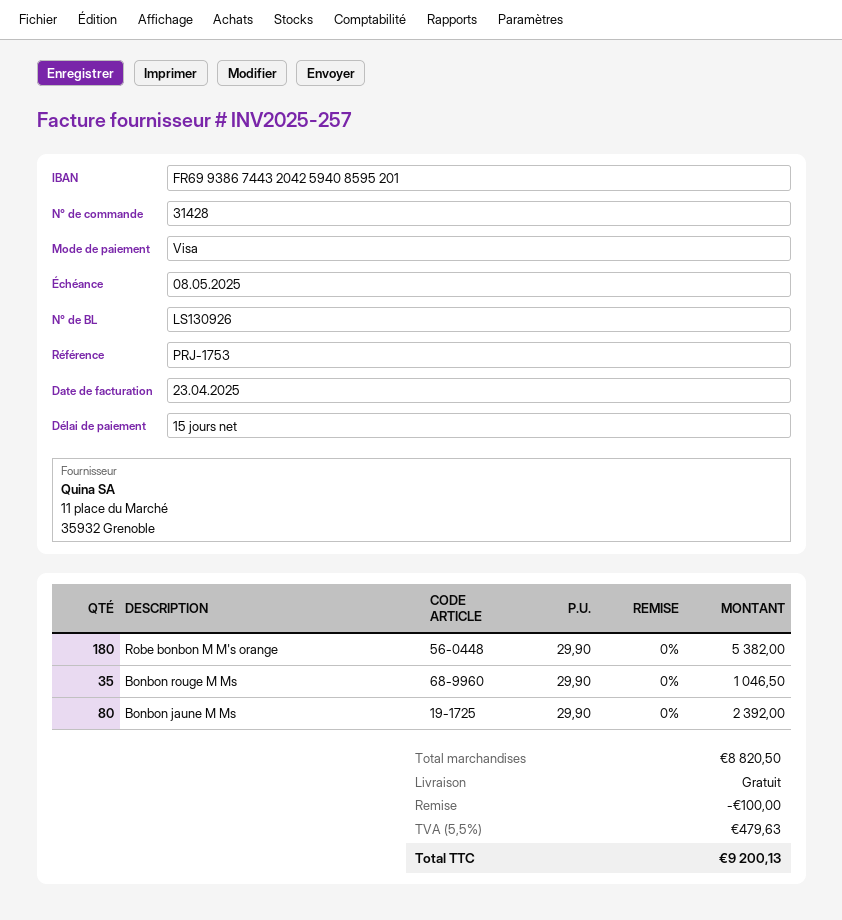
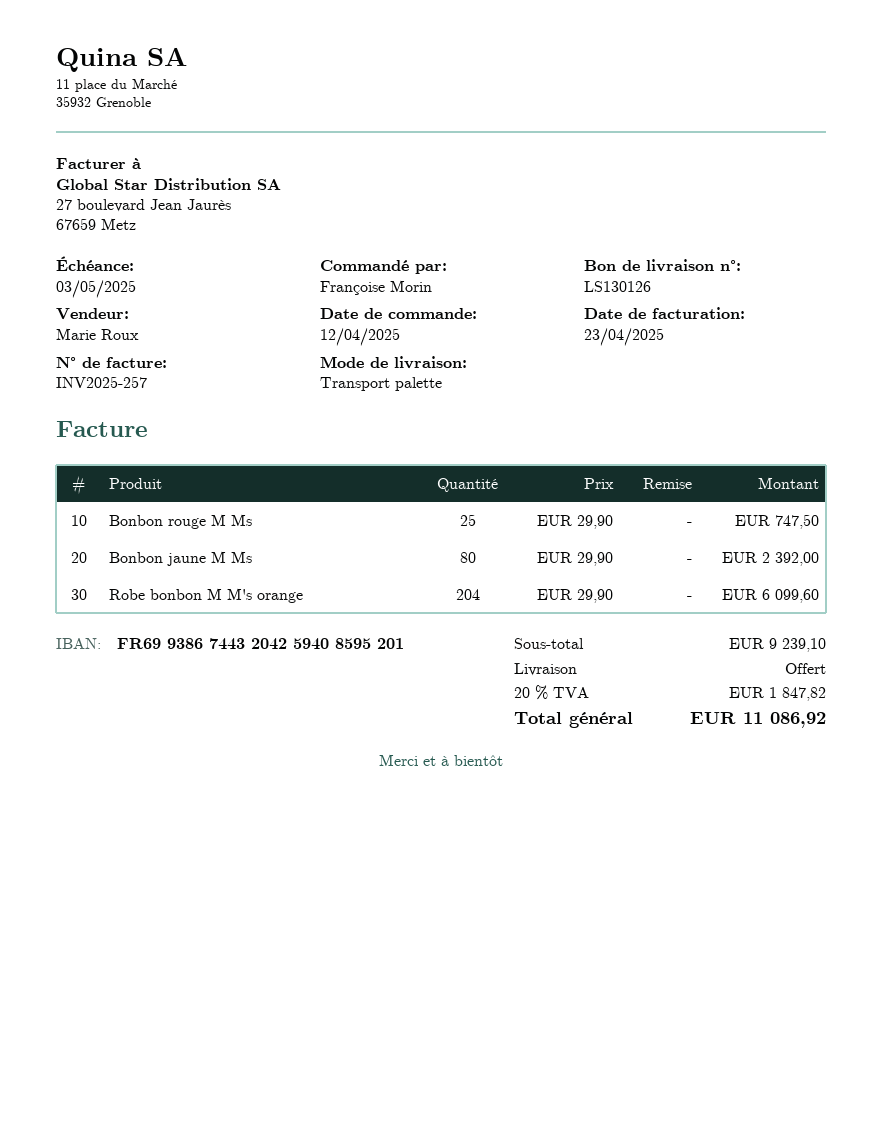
delivery note number: LS130926 -> LS130126
due date: 2025-05-08 -> 2025-05-03
Robe bonbon M M's orange: 180 x 29.90 = 5382.00 -> 204 x 29.90 = 6099.60
Bonbon rouge M Ms: 35 x 29.90 = 1046.50 -> 25 x 29.90 = 747.50
subtotal: 8820.50 -> 9239.10
discount: 100.00 -> none
tax: 5.5% = 479.63 -> 20% = 1847.82
total: 9200.13 -> 11086.92

